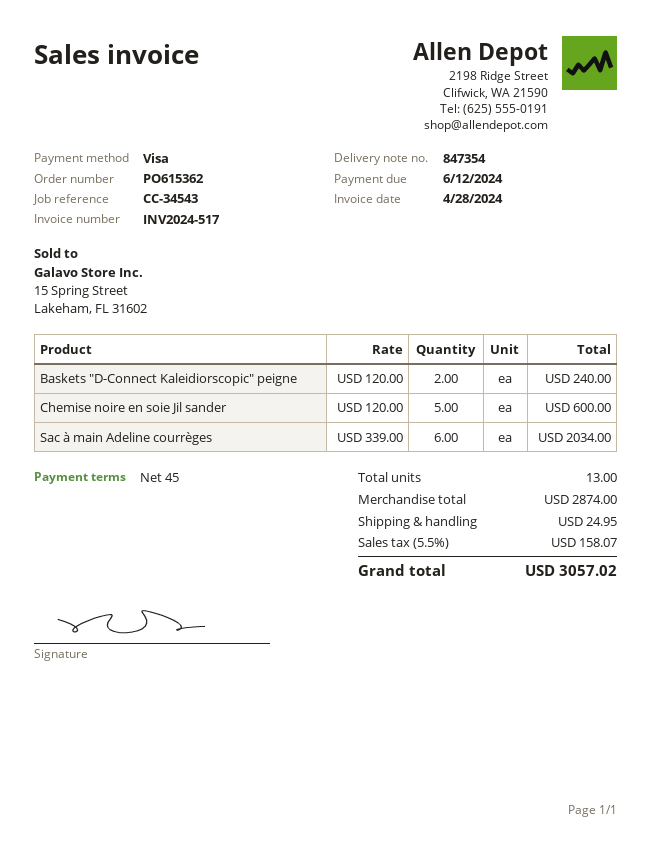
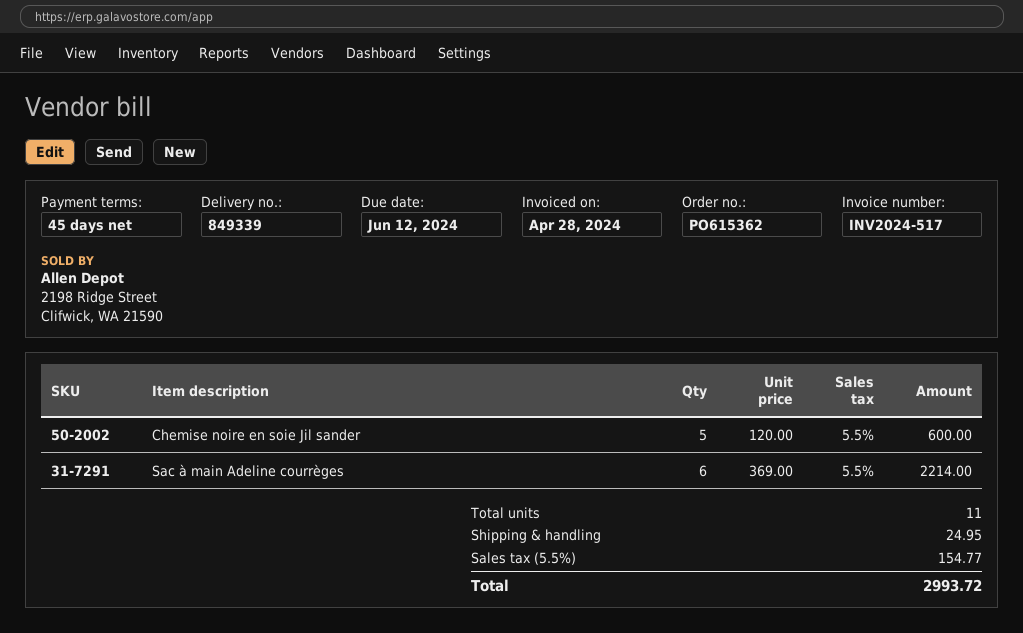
delivery note number: 847354 -> 849339
Baskets "D-Connect Kaleidiorscopic" peigne: 2 x 120.00 = 240.00 -> none
Sac à main Adeline courrèges: 6 x 339.00 = 2034.00 -> 6 x 369.00 = 2214.00
total quantity: 13 -> 11
tax: 5.5% = 158.07 -> 5.5% = 154.77
total: 3057.02 -> 2993.72

